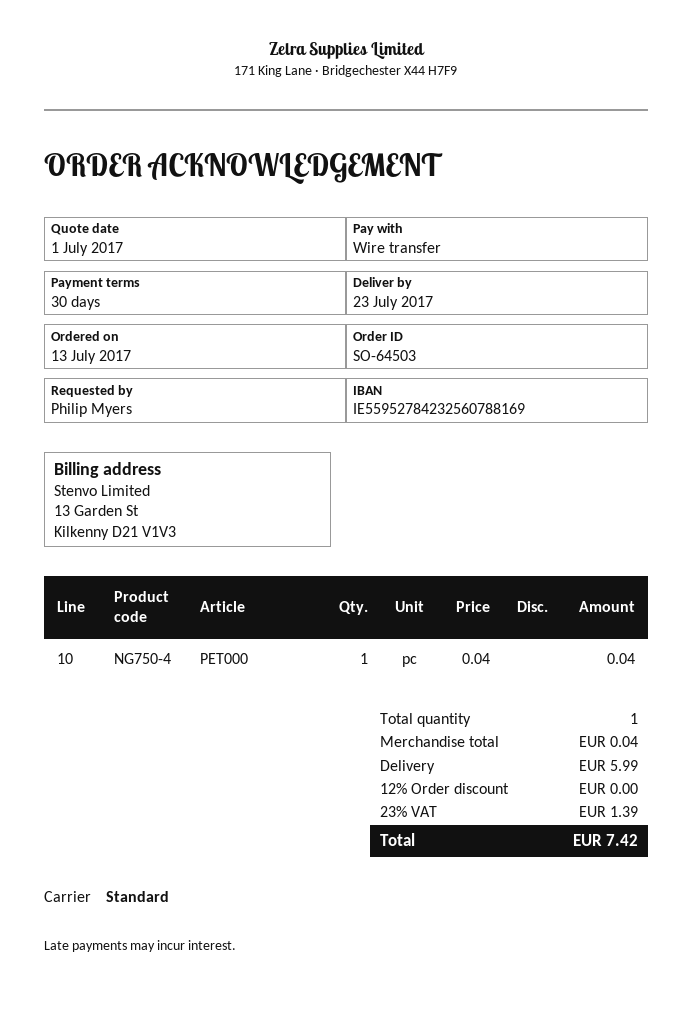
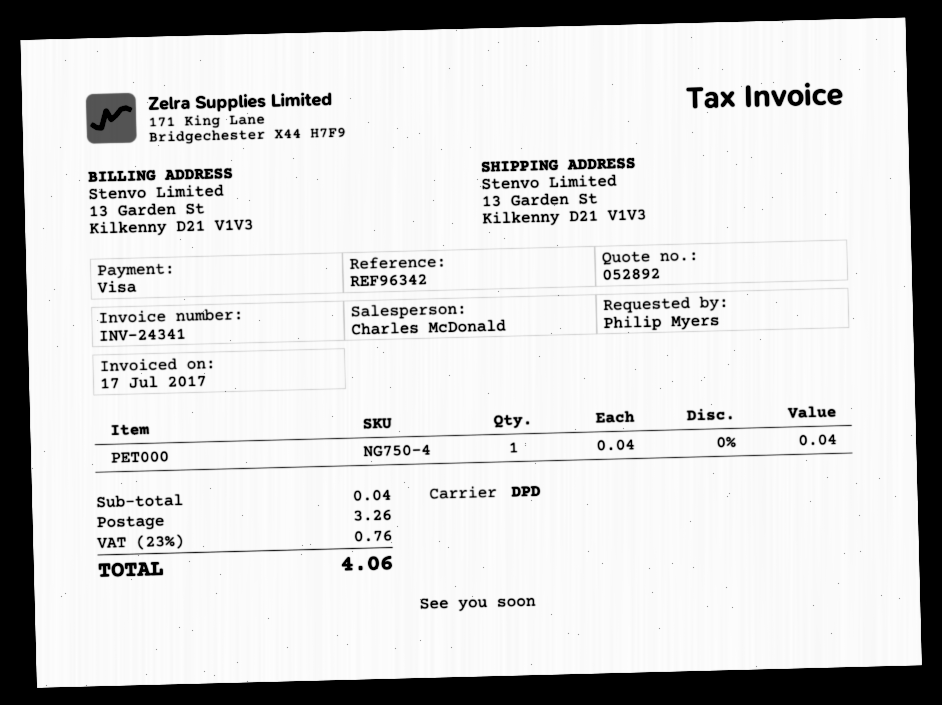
payment method: bank transfer -> Visa
shipping method: standard -> DPD
discount: 12% = 0.00 -> none
shipping: 5.99 -> 3.26
tax: 23% = 1.39 -> 23% = 0.76
total: 7.42 -> 4.06

